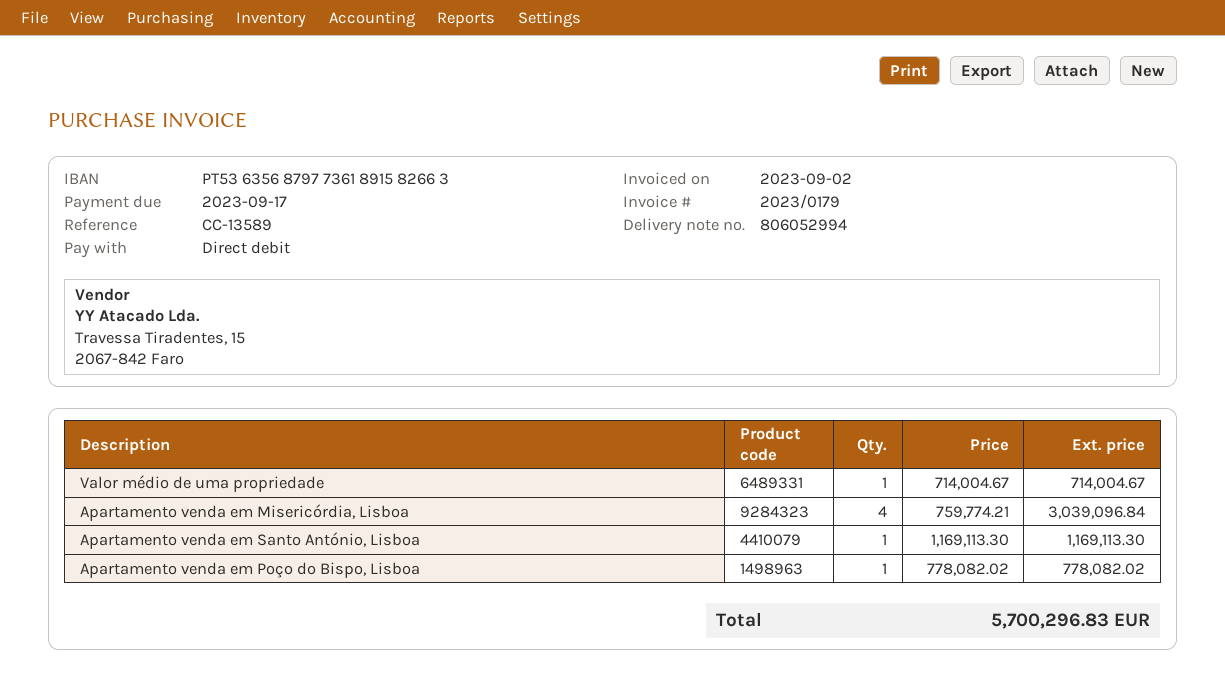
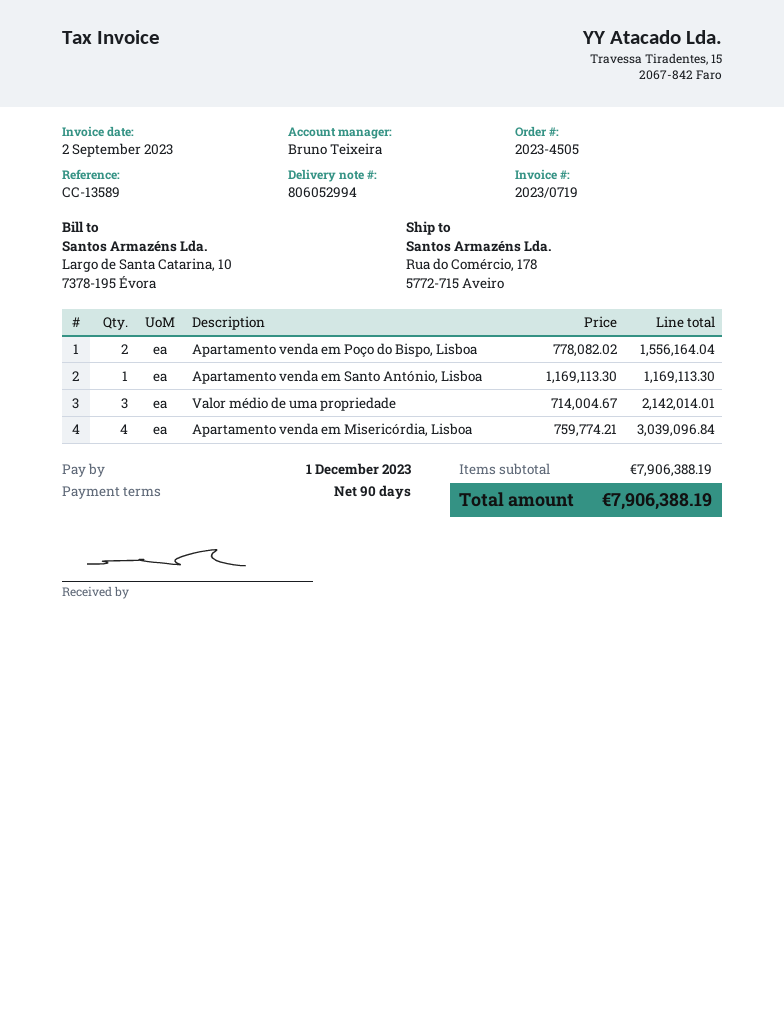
invoice number: 2023/0179 -> 2023/0719
due date: 2023-09-17 -> 2023-12-01
Valor médio de uma propriedade: 1 x 714004.67 = 714004.67 -> 3 x 714004.67 = 2142014.01
Apartamento venda em Poço do Bispo, Lisboa: 1 x 778082.02 = 778082.02 -> 2 x 778082.02 = 1556164.04
total: 5700296.83 -> 7906388.19

